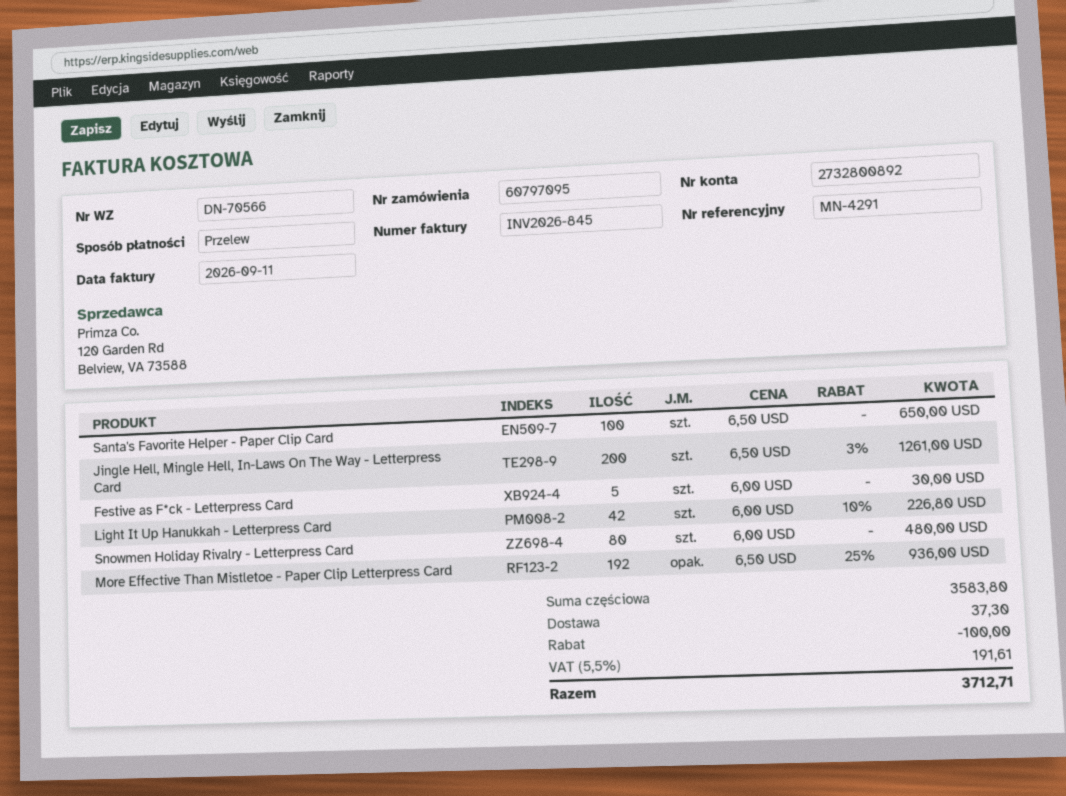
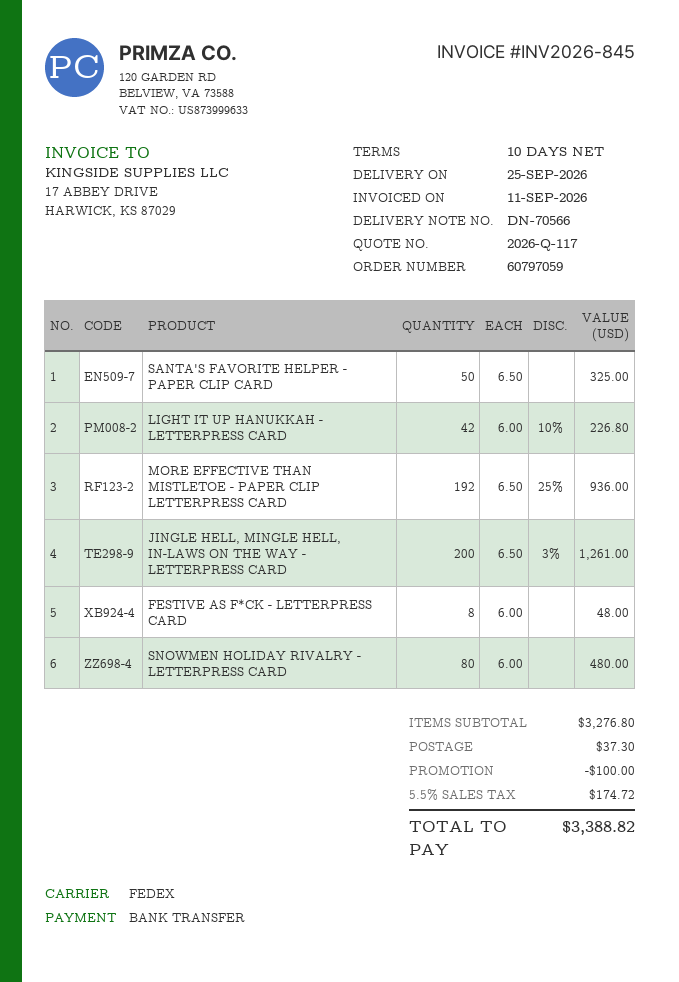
order number: 60797095 -> 60797059
Santa's Favorite Helper - Paper Clip Card: 100 x 6.50 = 650.00 -> 50 x 6.50 = 325.00
Festive as F*ck - Letterpress Card: 5 x 6.00 = 30.00 -> 8 x 6.00 = 48.00
subtotal: 3583.80 -> 3276.80
tax: 5.5% = 191.61 -> 5.5% = 174.72
total: 3712.71 -> 3388.82

